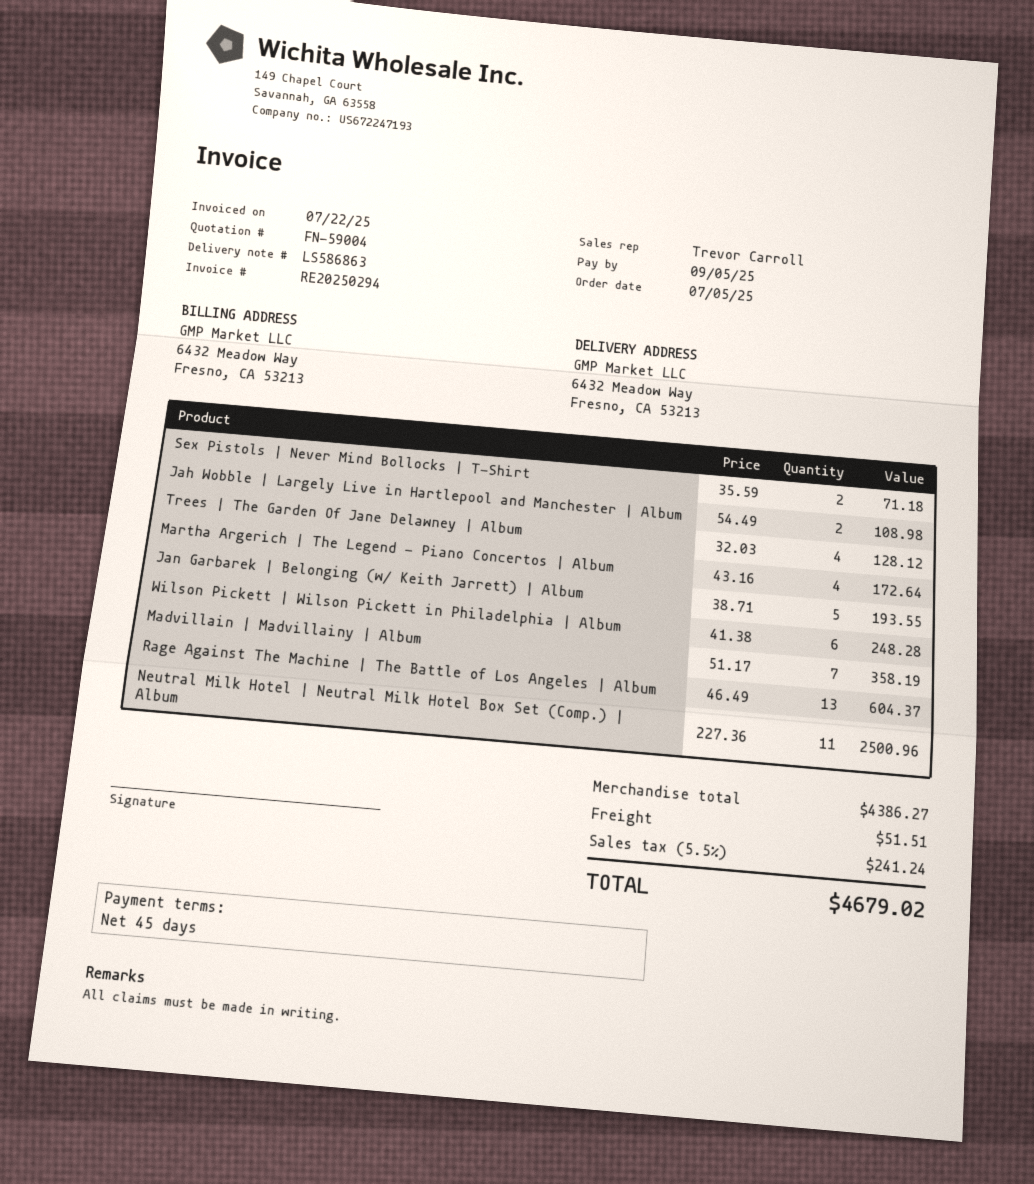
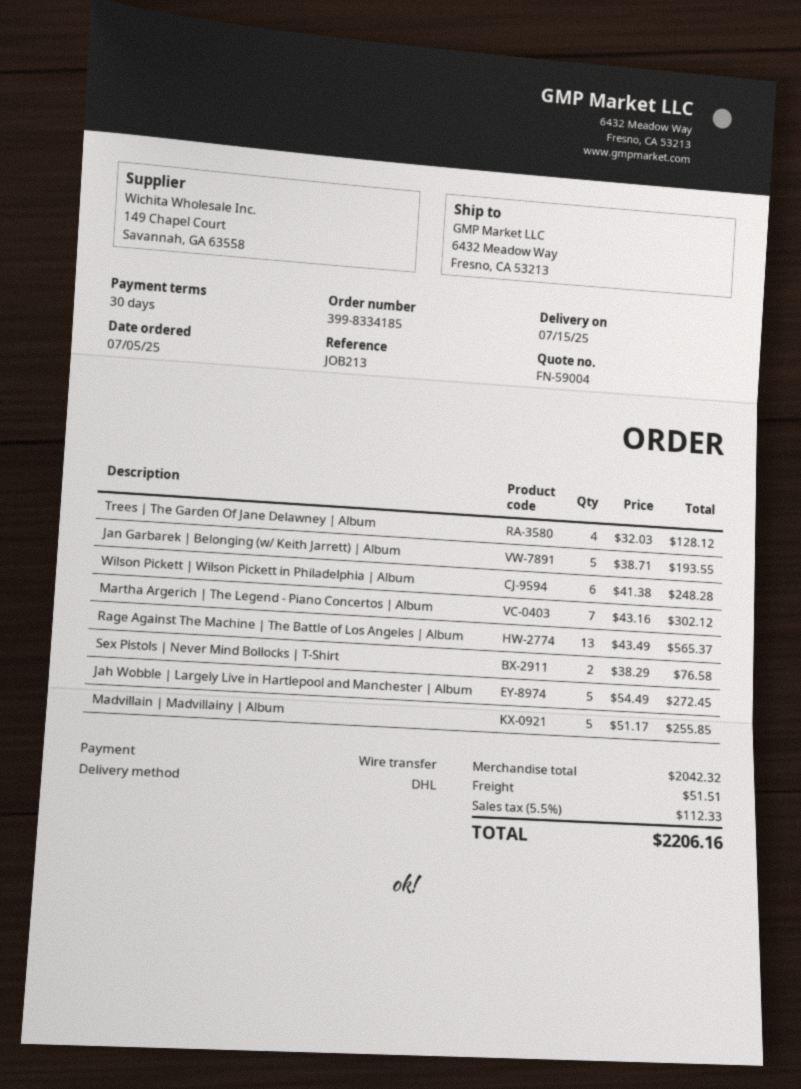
payment terms: 45 days -> 30 days
Sex Pistols | Never Mind Bollocks | T-Shirt: 2 x 35.59 = 71.18 -> 2 x 38.29 = 76.58
Jah Wobble | Largely Live in Hartlepool and Manchester | Album: 2 x 54.49 = 108.98 -> 5 x 54.49 = 272.45
Martha Argerich | The Legend - Piano Concertos | Album: 4 x 43.16 = 172.64 -> 7 x 43.16 = 302.12
Madvillain | Madvillainy | Album: 7 x 51.17 = 358.19 -> 5 x 51.17 = 255.85
Rage Against The Machine | The Battle of Los Angeles | Album: 13 x 46.49 = 604.37 -> 13 x 43.49 = 565.37
Neutral Milk Hotel | Neutral Milk Hotel Box Set (Comp.) | Album: 11 x 227.36 = 2500.96 -> none
subtotal: 4386.27 -> 2042.32
tax: 5.5% = 241.24 -> 5.5% = 112.33
total: 4679.02 -> 2206.16

